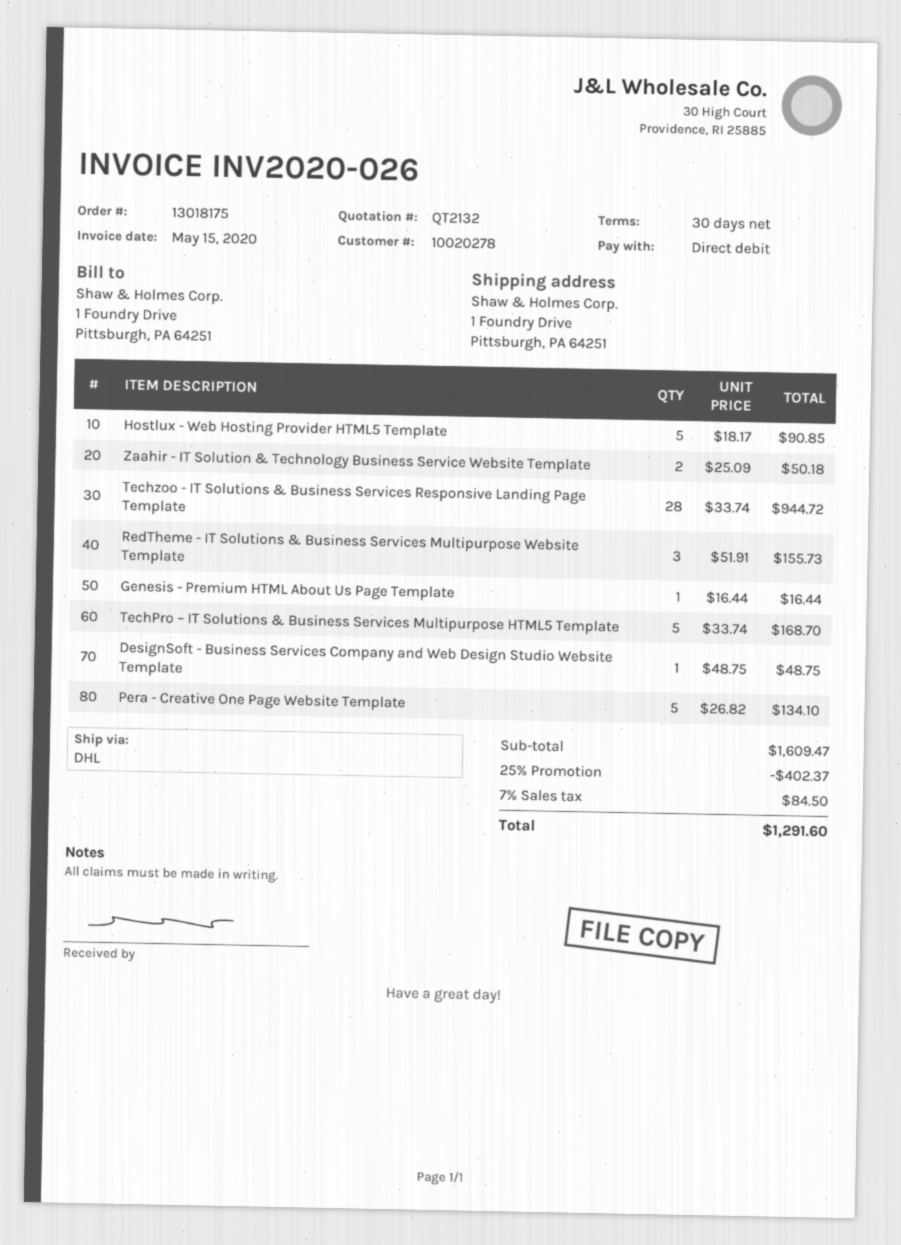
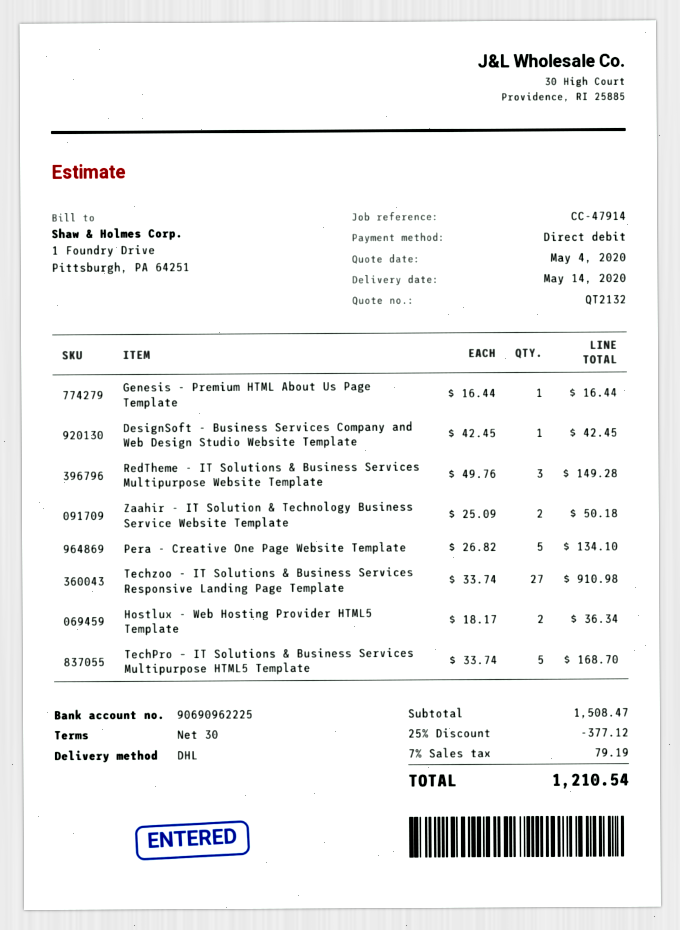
Hostlux - Web Hosting Provider HTML5 Template: 5 x 18.17 = 90.85 -> 2 x 18.17 = 36.34
Techzoo - IT Solutions & Business Services Responsive Landing Page Template: 28 x 33.74 = 944.72 -> 27 x 33.74 = 910.98
RedTheme - IT Solutions & Business Services Multipurpose Website Template: 3 x 51.91 = 155.73 -> 3 x 49.76 = 149.28
DesignSoft - Business Services Company and Web Design Studio Website Template: 1 x 48.75 = 48.75 -> 1 x 42.45 = 42.45
subtotal: 1609.47 -> 1508.47
discount: 25% = 402.37 -> 25% = 377.12
tax: 7% = 84.50 -> 7% = 79.19
total: 1291.60 -> 1210.54

